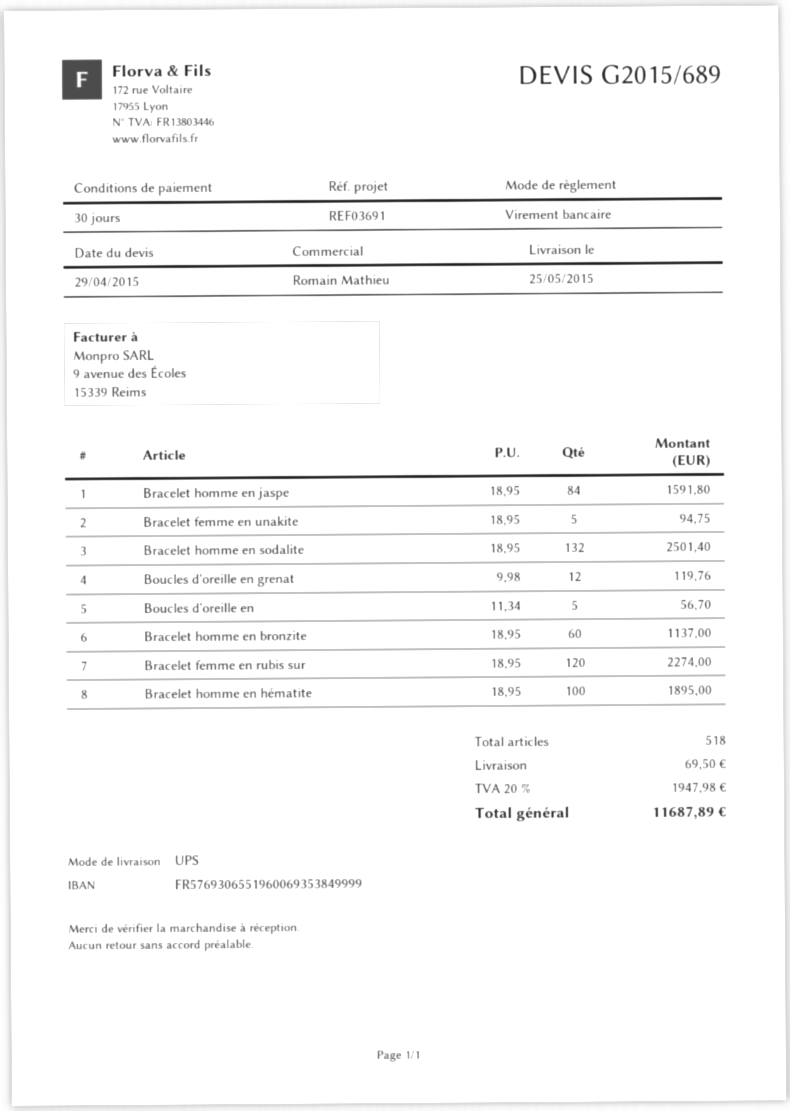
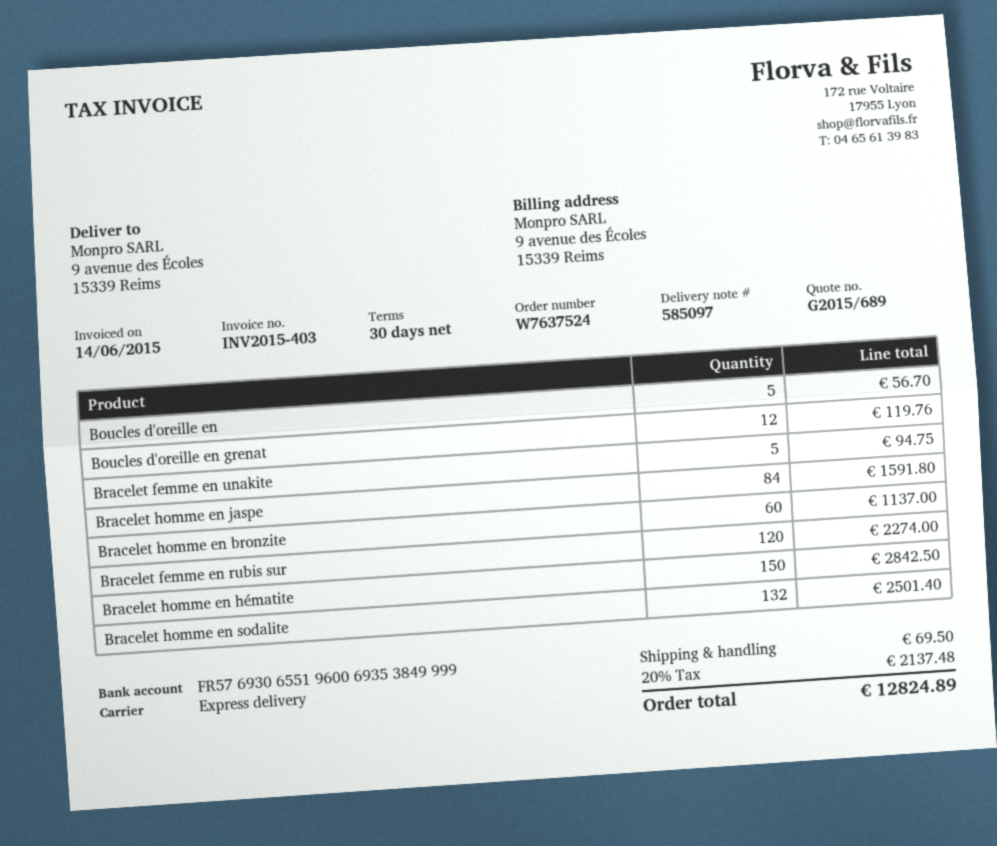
shipping method: UPS -> express
Bracelet homme en hématite: 100 for 1895.00 -> 150 for 2842.50
tax: 20% = 1947.98 -> 20% = 2137.48
total: 11687.89 -> 12824.89

